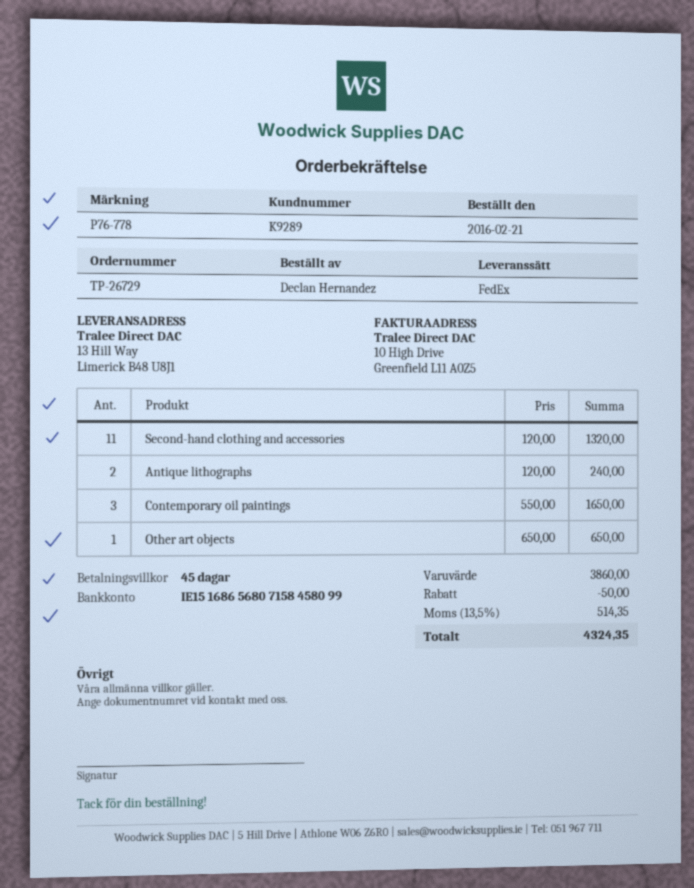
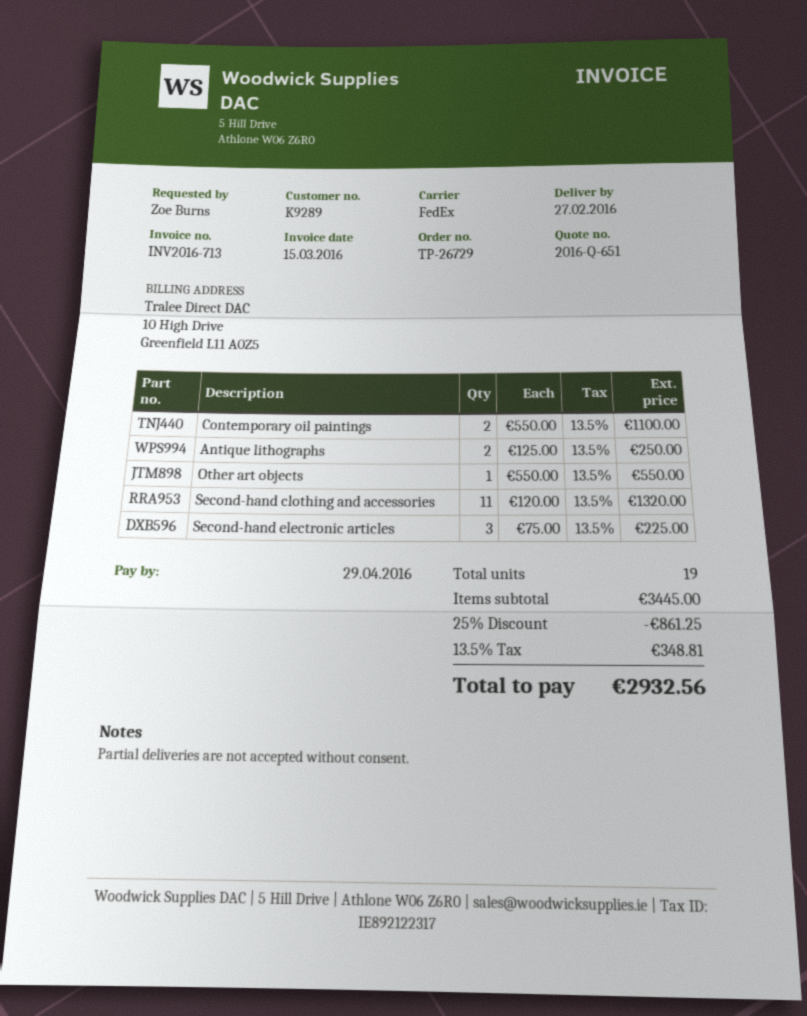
ordered by: Declan Hernandez -> Zoe Burns
Antique lithographs: 2 x 120.00 = 240.00 -> 2 x 125.00 = 250.00
Contemporary oil paintings: 3 x 550.00 = 1650.00 -> 2 x 550.00 = 1100.00
Other art objects: 1 x 650.00 = 650.00 -> 1 x 550.00 = 550.00
Second-hand electronic articles: none -> 3 x 75.00 = 225.00
subtotal: 3860.00 -> 3445.00
discount: 50.00 -> 861.25
tax: 13.5% = 514.35 -> 13.5% = 348.81
total: 4324.35 -> 2932.56

